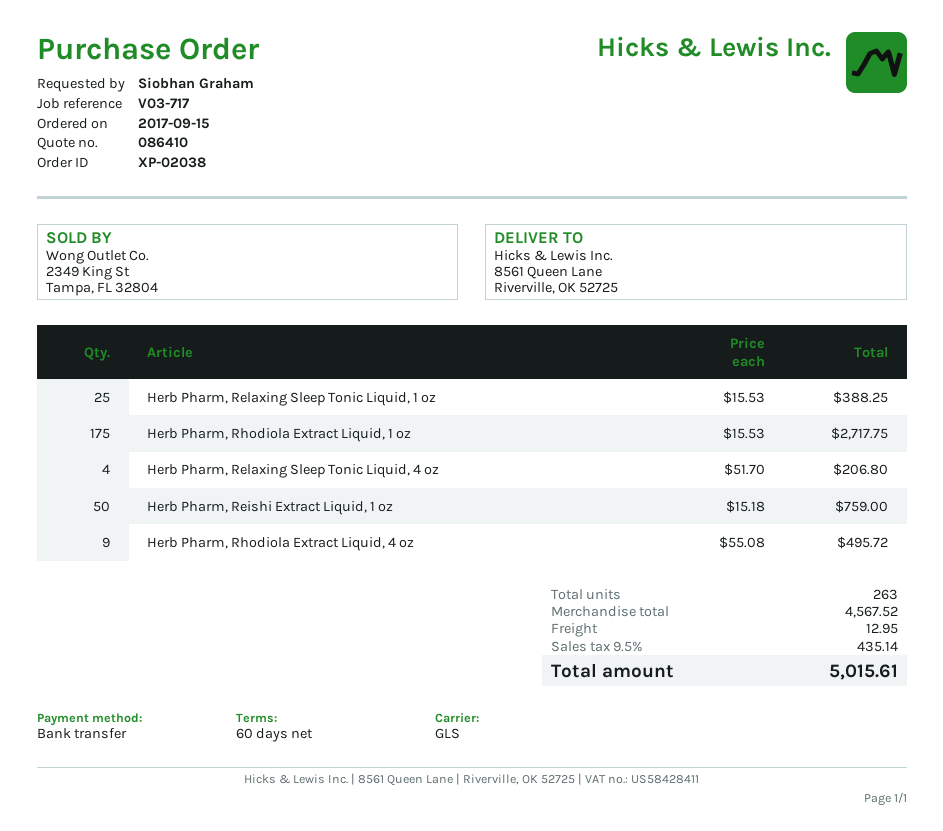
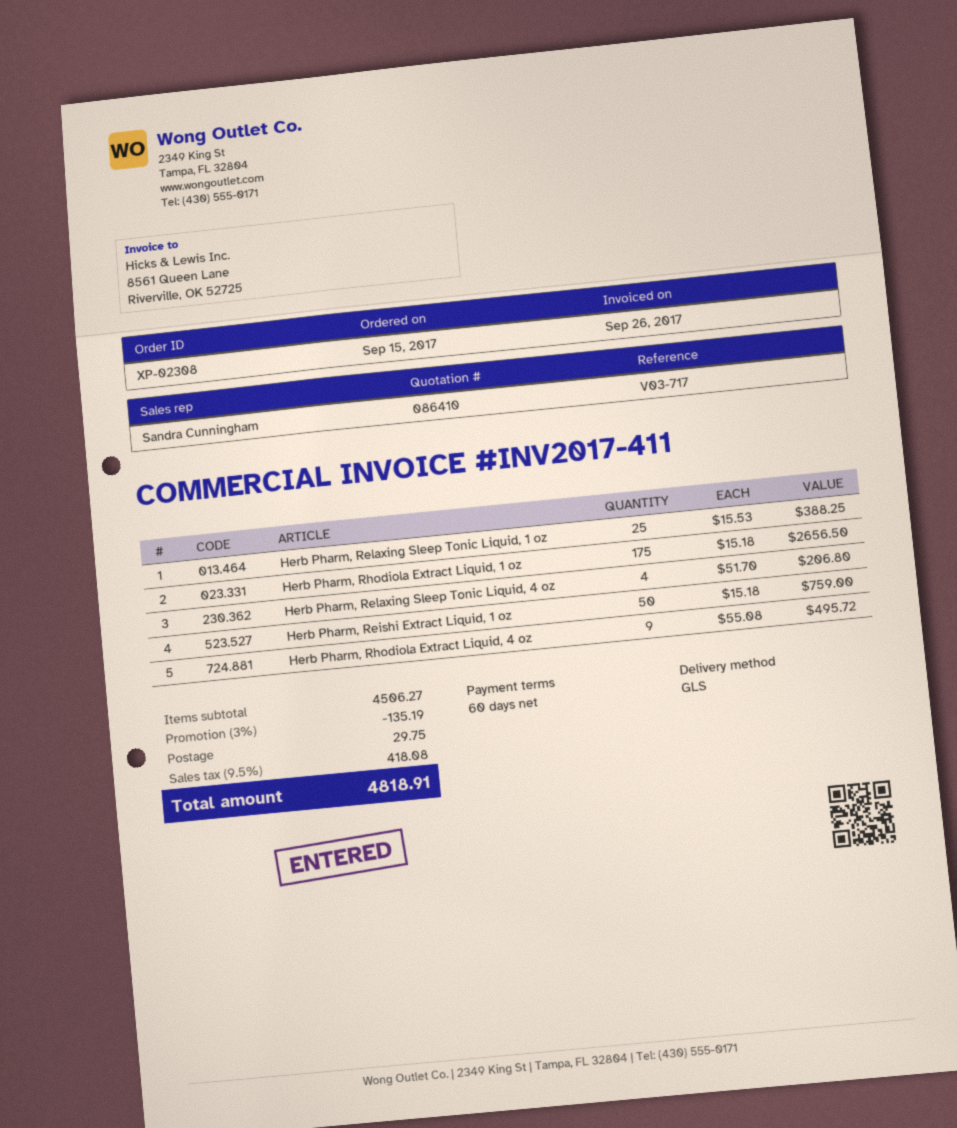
order number: XP-02038 -> XP-02308
Herb Pharm, Rhodiola Extract Liquid, 1 oz: 175 x 15.53 = 2717.75 -> 175 x 15.18 = 2656.50
subtotal: 4567.52 -> 4506.27
discount: none -> 3% = 135.19
shipping: 12.95 -> 29.75
tax: 9.5% = 435.14 -> 9.5% = 418.08
total: 5015.61 -> 4818.91

